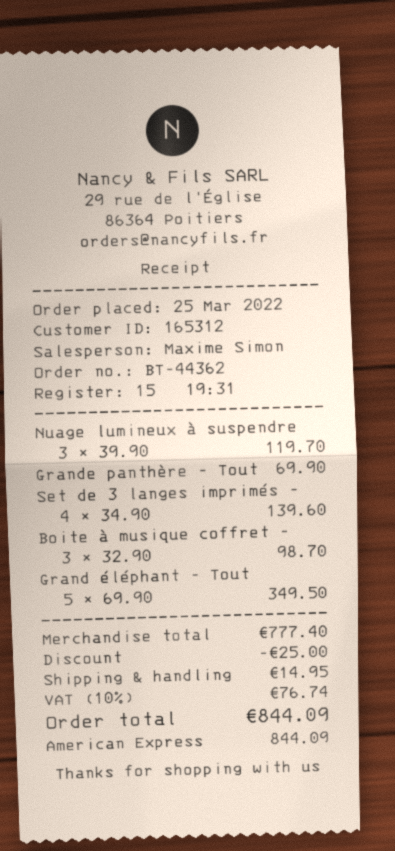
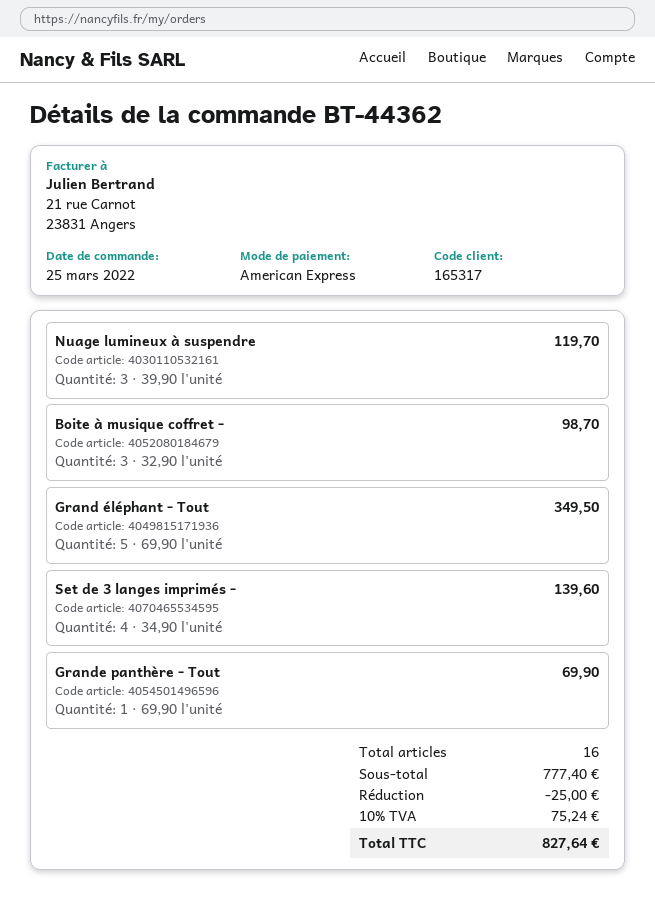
customer number: 165312 -> 165317
shipping: 14.95 -> none
tax: 10% = 76.74 -> 10% = 75.24
total: 844.09 -> 827.64

